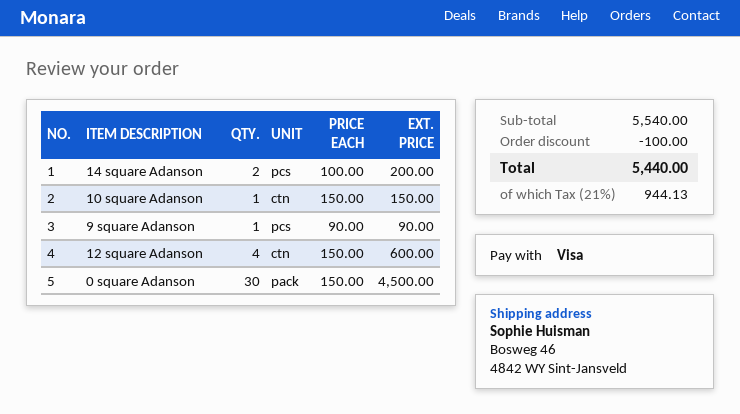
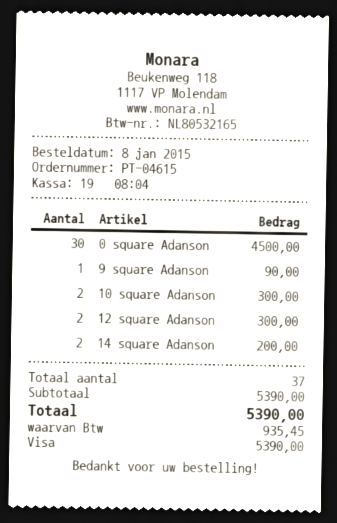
10 square Adanson: 1 for 150.00 -> 2 for 300.00
12 square Adanson: 4 for 600.00 -> 2 for 300.00
subtotal: 5540.00 -> 5390.00
discount: 100.00 -> none
tax: 944.13 -> 935.45
total: 5440.00 -> 5390.00

